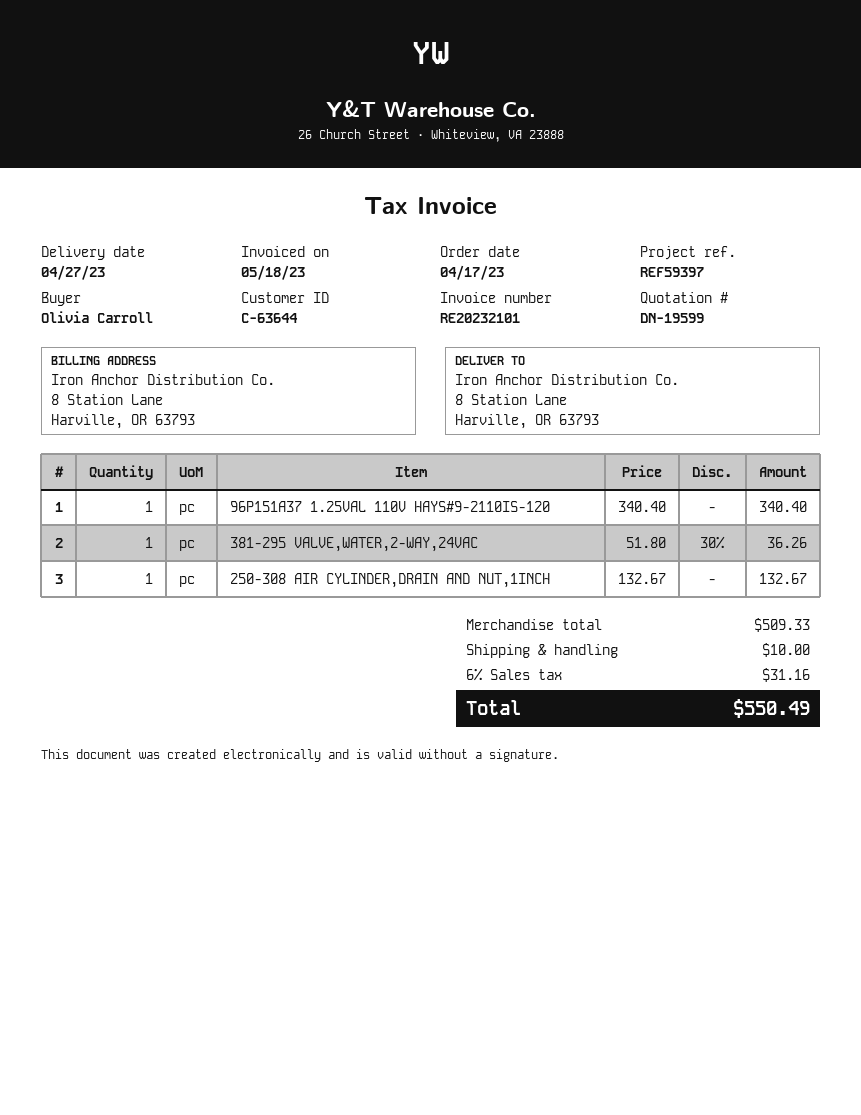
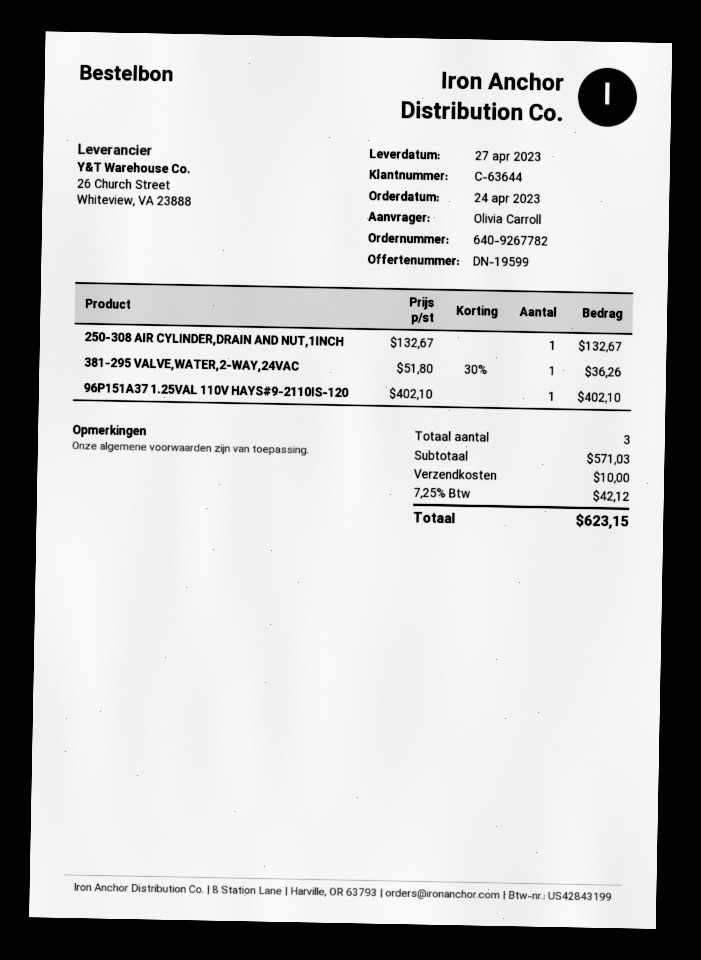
order date: 2023-04-17 -> 2023-04-24
96P151A37 1.25VAL 110V HAYS#9-2110IS-120: 1 x 340.40 = 340.40 -> 1 x 402.10 = 402.10
subtotal: 509.33 -> 571.03
tax: 6% = 31.16 -> 7.25% = 42.12
total: 550.49 -> 623.15

